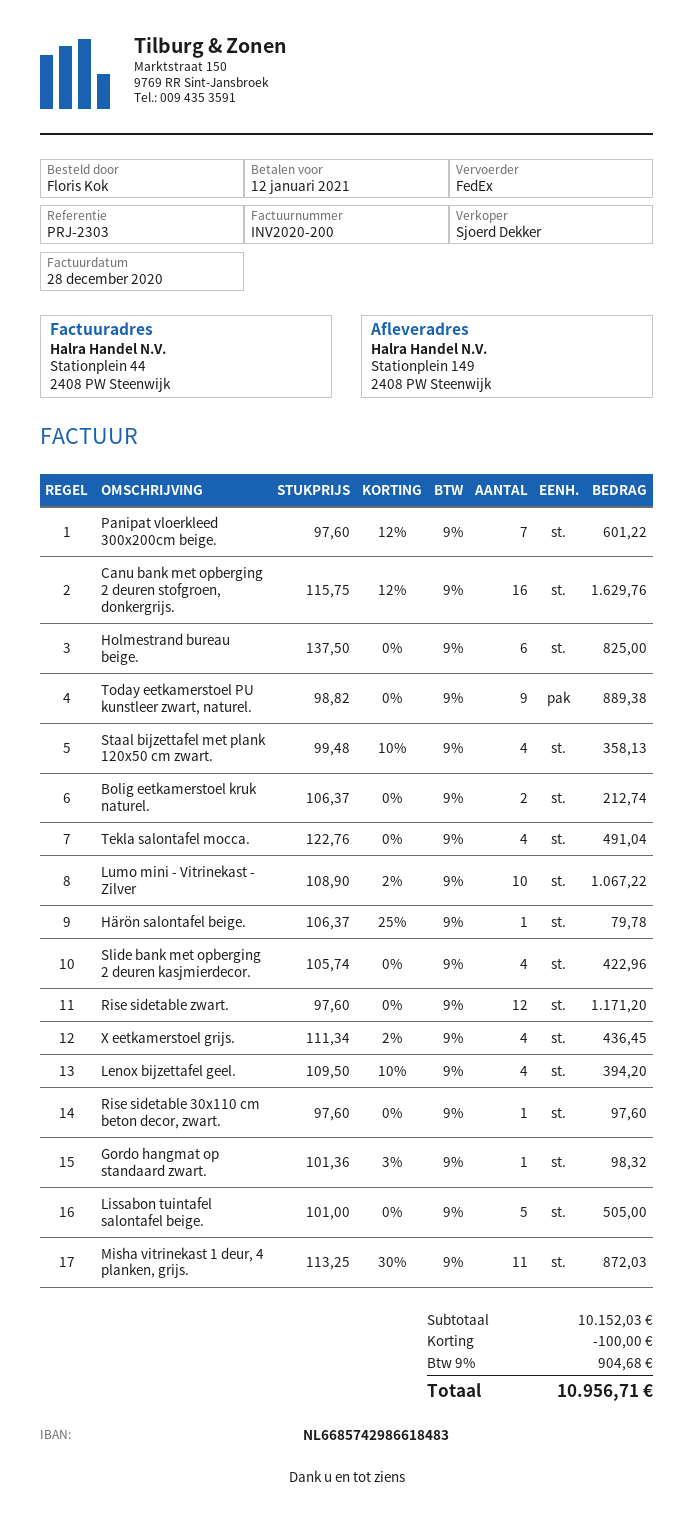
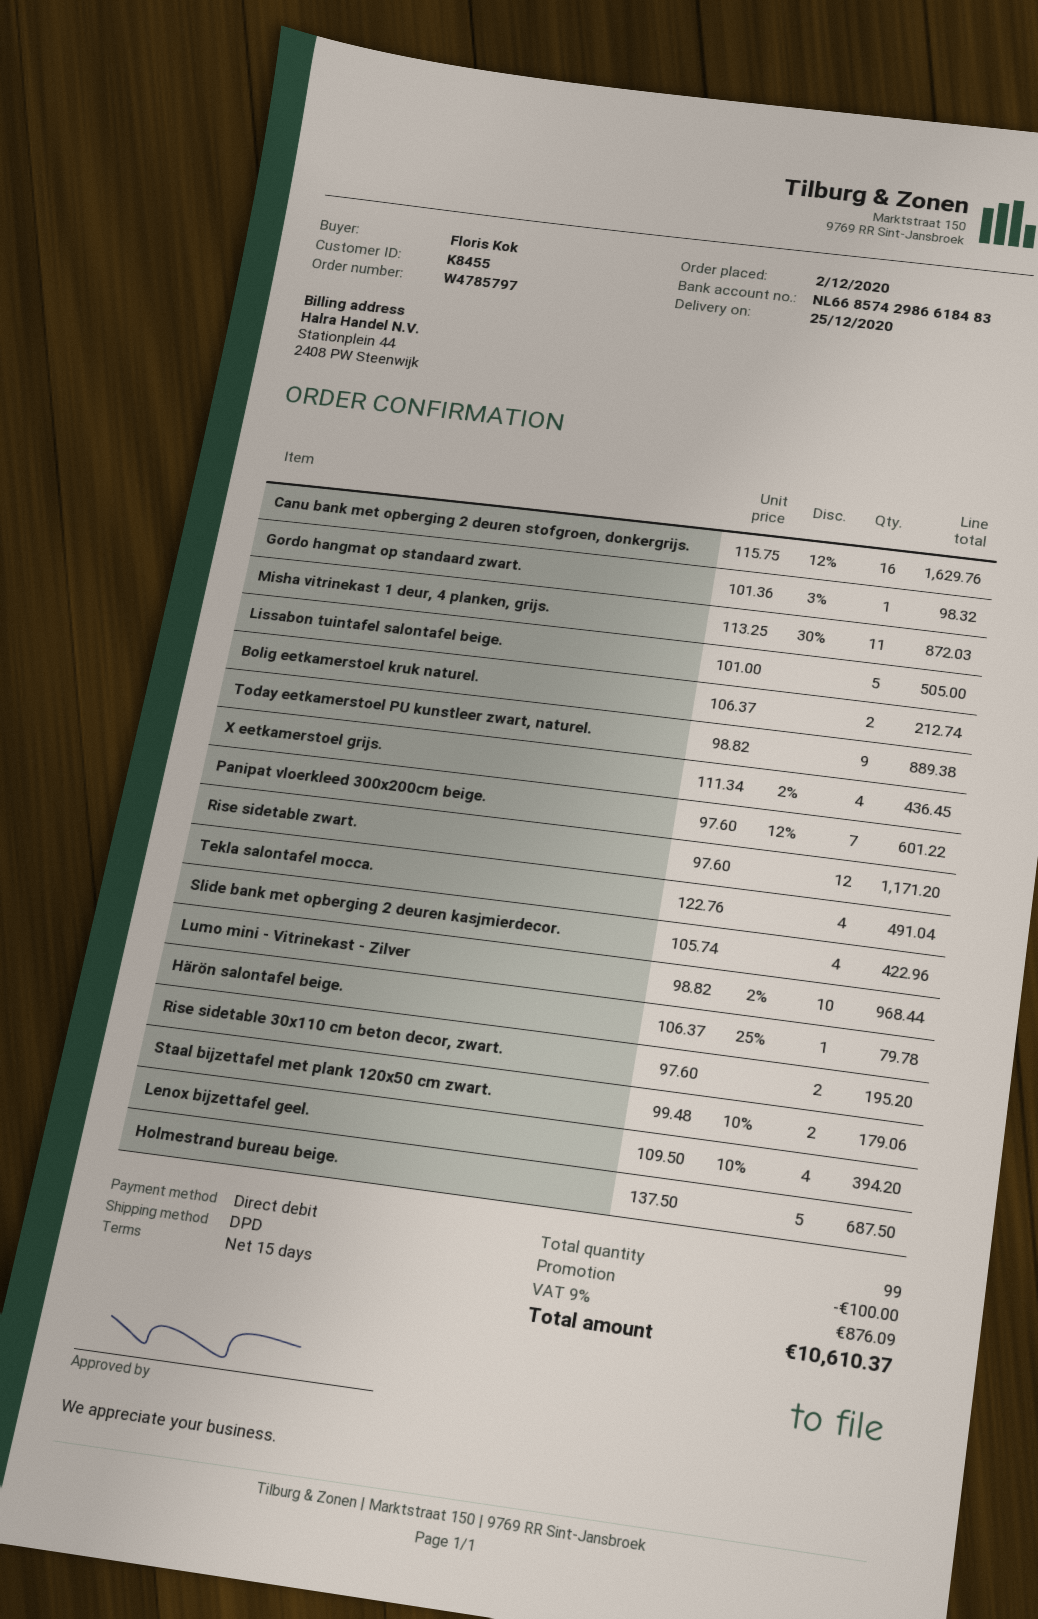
shipping method: FedEx -> DPD
Holmestrand bureau beige.: 6 x 137.50 = 825.00 -> 5 x 137.50 = 687.50
Staal bijzettafel met plank 120x50 cm zwart.: 4 x 99.48 - 10% = 358.13 -> 2 x 99.48 - 10% = 179.06
Lumo mini - Vitrinekast - Zilver: 10 x 108.90 - 2% = 1067.22 -> 10 x 98.82 - 2% = 968.44
Rise sidetable 30x110 cm beton decor, zwart.: 1 x 97.60 = 97.60 -> 2 x 97.60 = 195.20
tax: 9% = 904.68 -> 9% = 876.09
total: 10956.71 -> 10610.37

